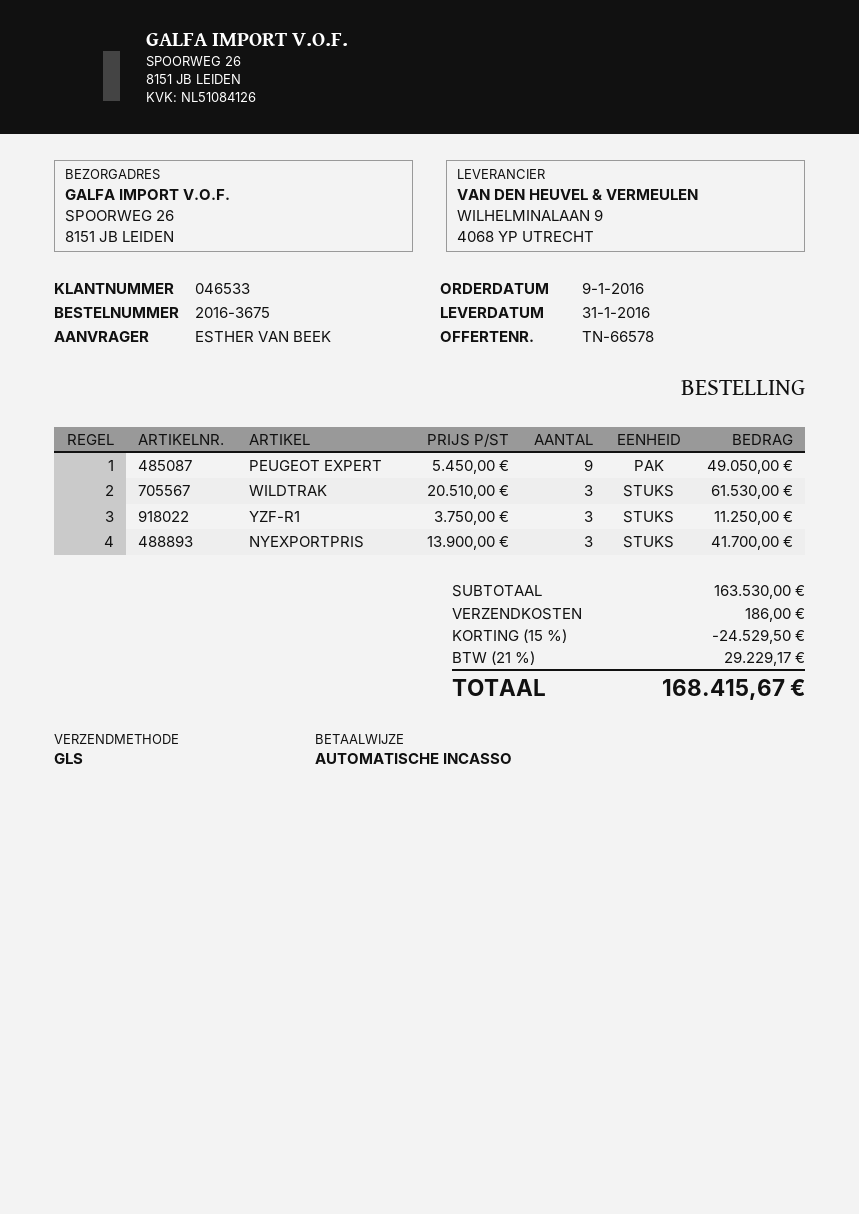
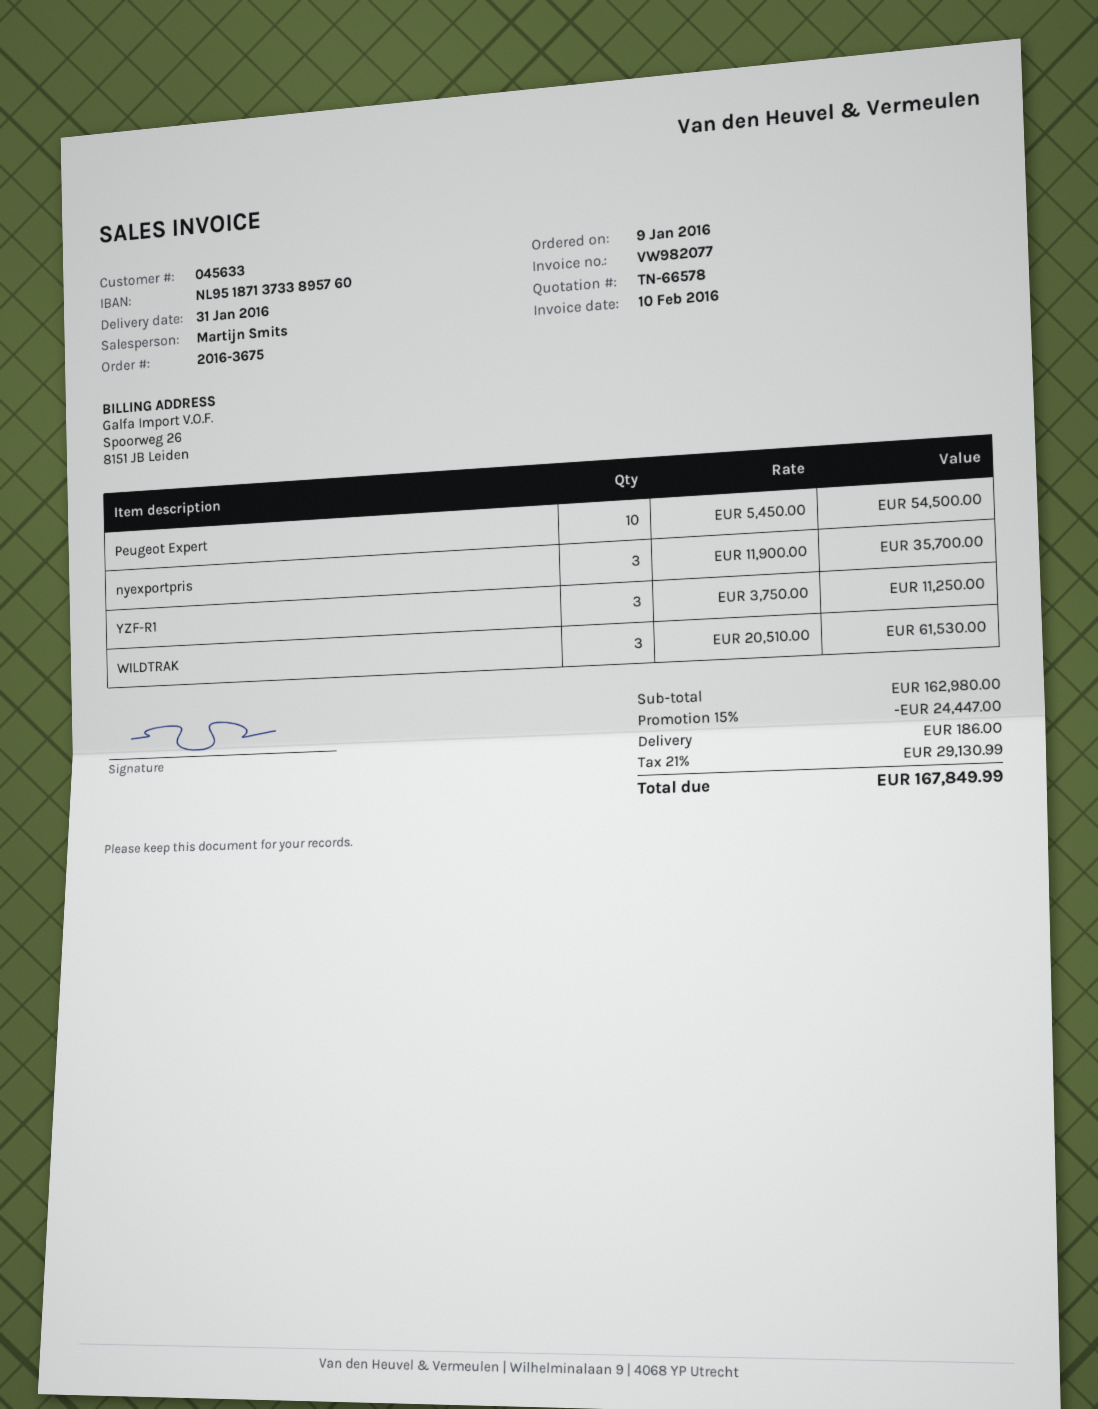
customer number: 046533 -> 045633
PEUGEOT EXPERT: 9 x 5450.00 = 49050.00 -> 10 x 5450.00 = 54500.00
NYEXPORTPRIS: 3 x 13900.00 = 41700.00 -> 3 x 11900.00 = 35700.00
subtotal: 163530.00 -> 162980.00
discount: 15% = 24529.50 -> 15% = 24447.00
tax: 21% = 29229.17 -> 21% = 29130.99
total: 168415.67 -> 167849.99

